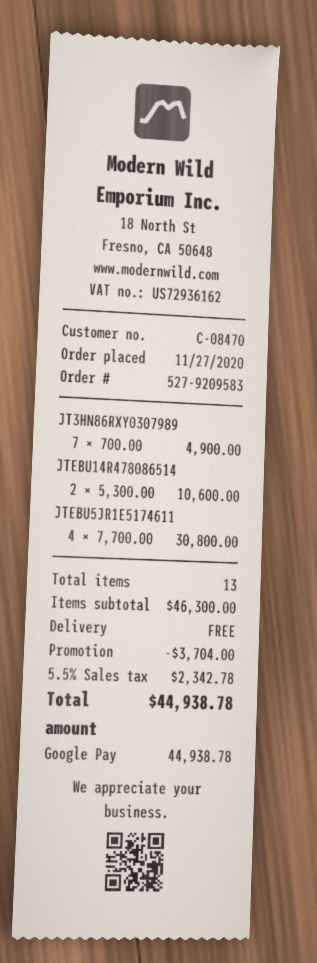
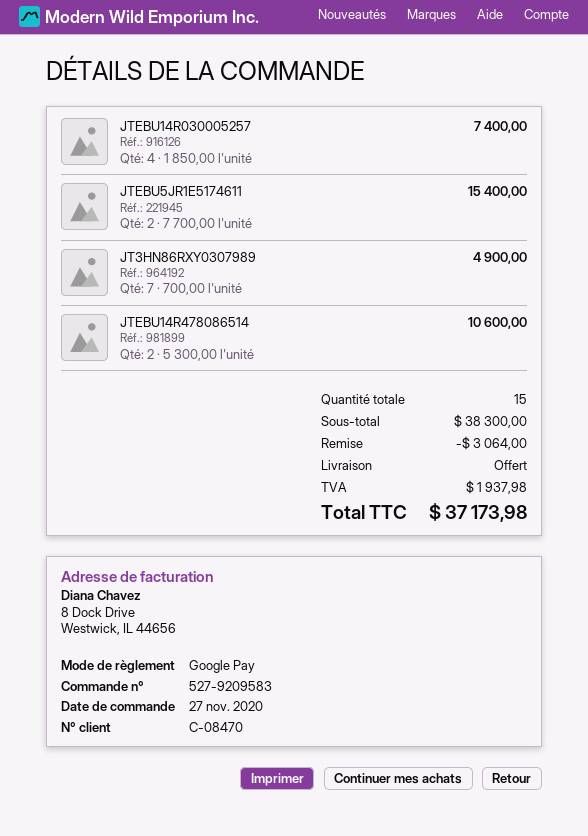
JTEBU5JR1E5174611: 4 x 7700.00 = 30800.00 -> 2 x 7700.00 = 15400.00
JTEBU14R030005257: none -> 4 x 1850.00 = 7400.00
total quantity: 13 -> 15
subtotal: 46300.00 -> 38300.00
discount: 3704.00 -> 3064.00
tax: 2342.78 -> 1937.98
total: 44938.78 -> 37173.98

